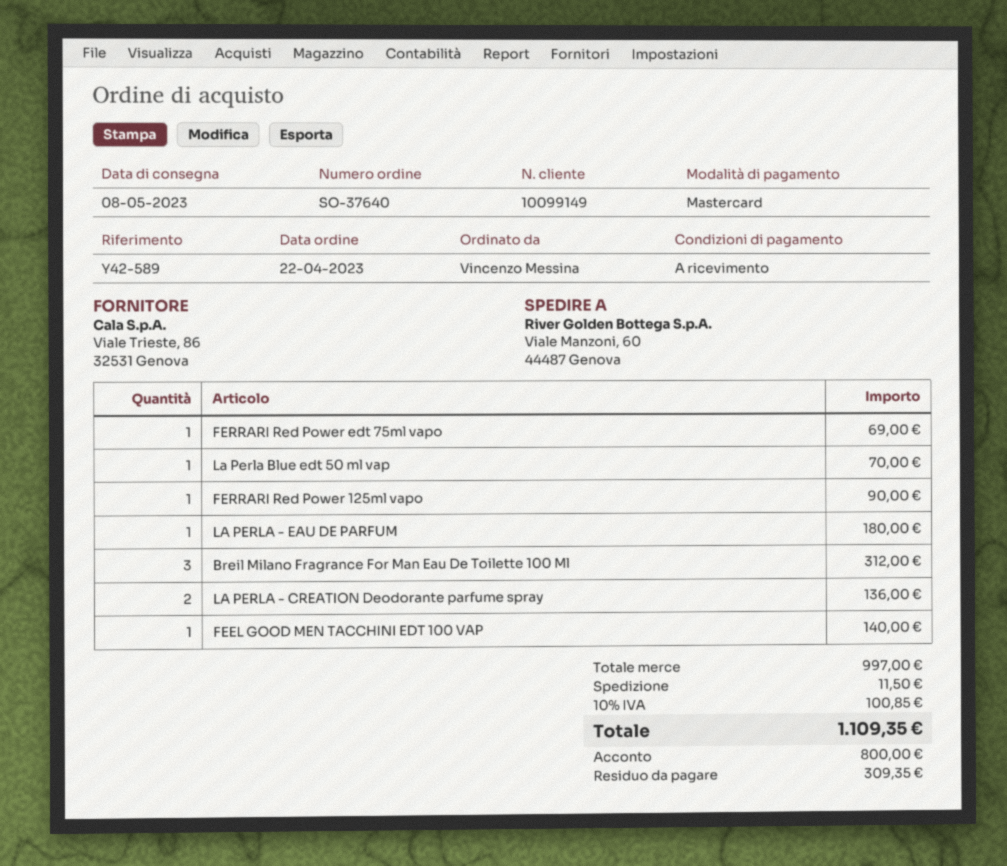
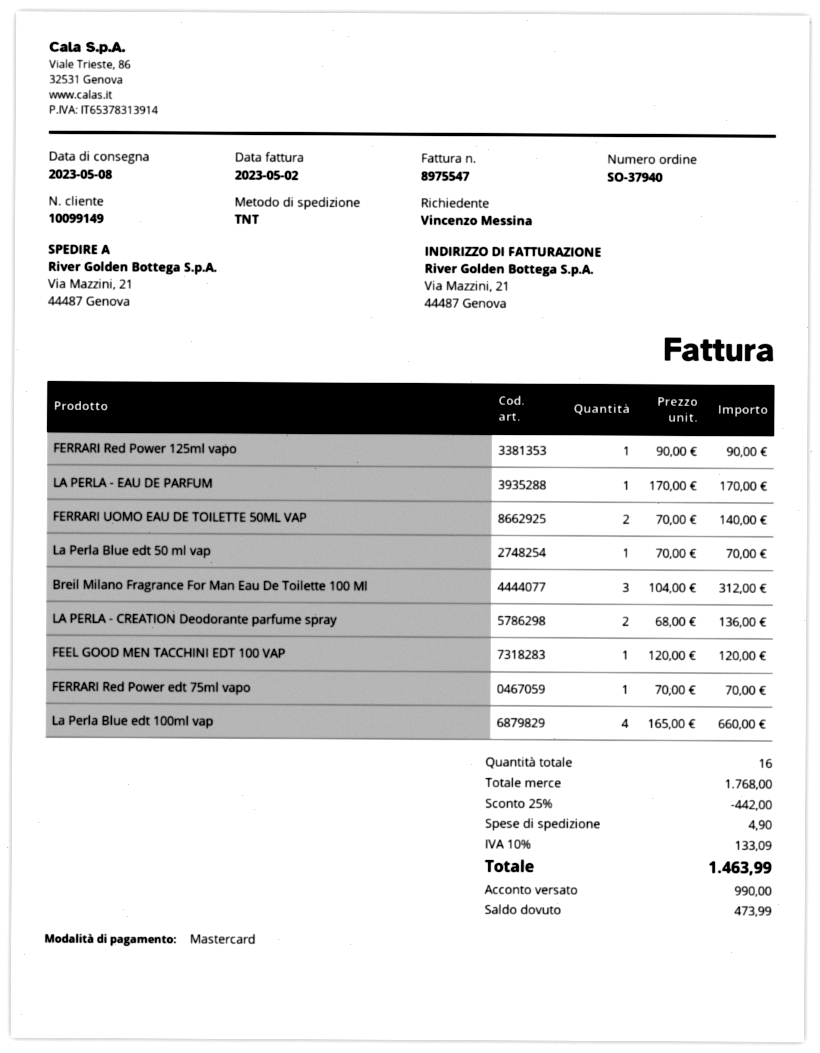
order number: SO-37640 -> SO-37940
ship to: Viale Manzoni, 60, 44487 Genova -> Via Mazzini, 21, 44487 Genova
FERRARI Red Power edt 75ml vapo: 1 for 69.00 -> 1 for 70.00
LA PERLA - EAU DE PARFUM: 1 for 180.00 -> 1 for 170.00
FEEL GOOD MEN TACCHINI EDT 100 VAP: 1 for 140.00 -> 1 for 120.00
FERRARI UOMO EAU DE TOILETTE 50ML VAP: none -> 2 for 140.00
La Perla Blue edt 100ml vap: none -> 4 for 660.00
subtotal: 997.00 -> 1768.00
discount: none -> 25% = 442.00
shipping: 11.50 -> 4.90
tax: 10% = 100.85 -> 10% = 133.09
total: 1109.35 -> 1463.99
deposit: 800.00 -> 990.00
balance: 309.35 -> 473.99

